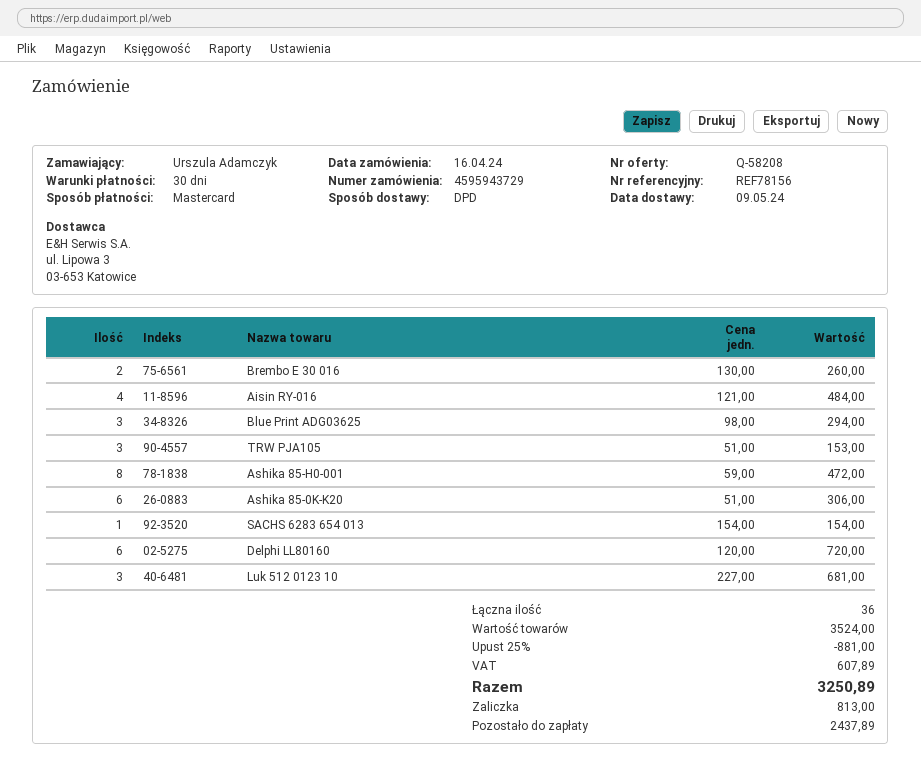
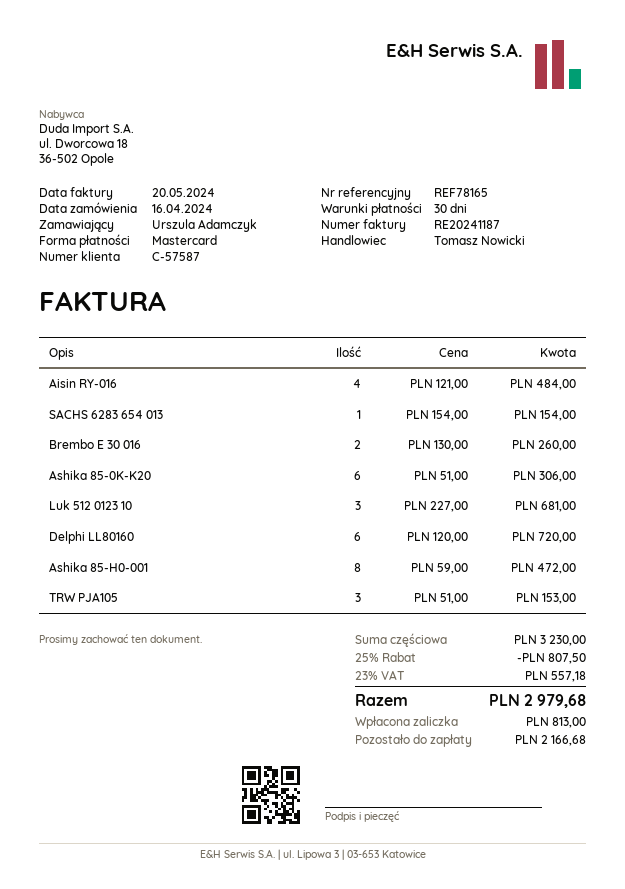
reference: REF78156 -> REF78165
Blue Print ADG03625: 3 x 98.00 = 294.00 -> none
subtotal: 3524.00 -> 3230.00
discount: 25% = 881.00 -> 25% = 807.50
tax: 607.89 -> 557.18
total: 3250.89 -> 2979.68
balance: 2437.89 -> 2166.68

